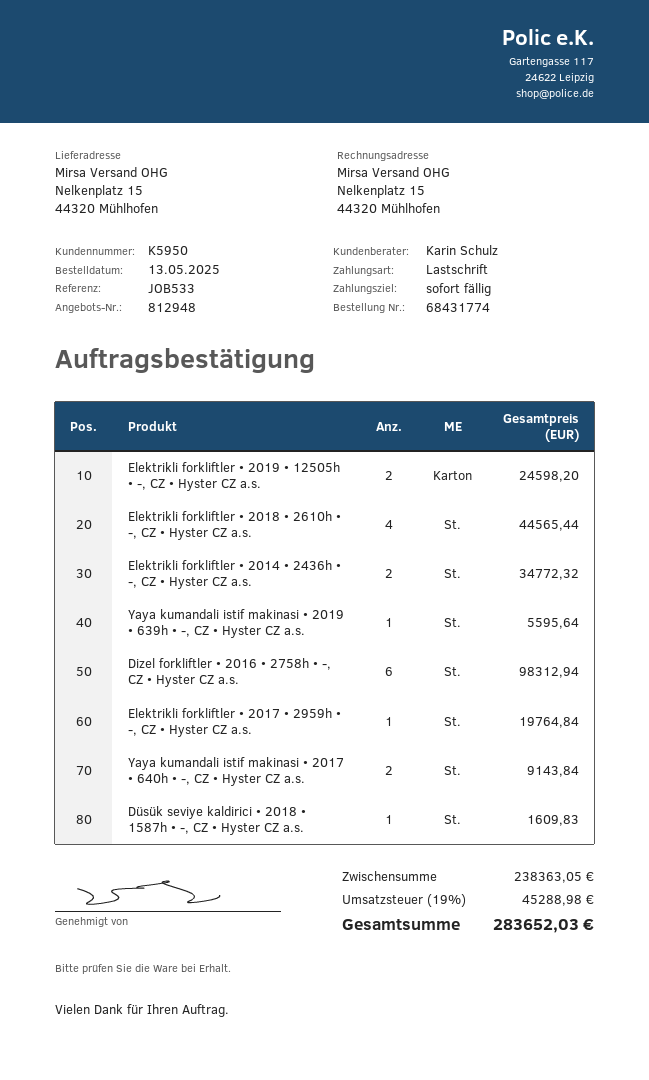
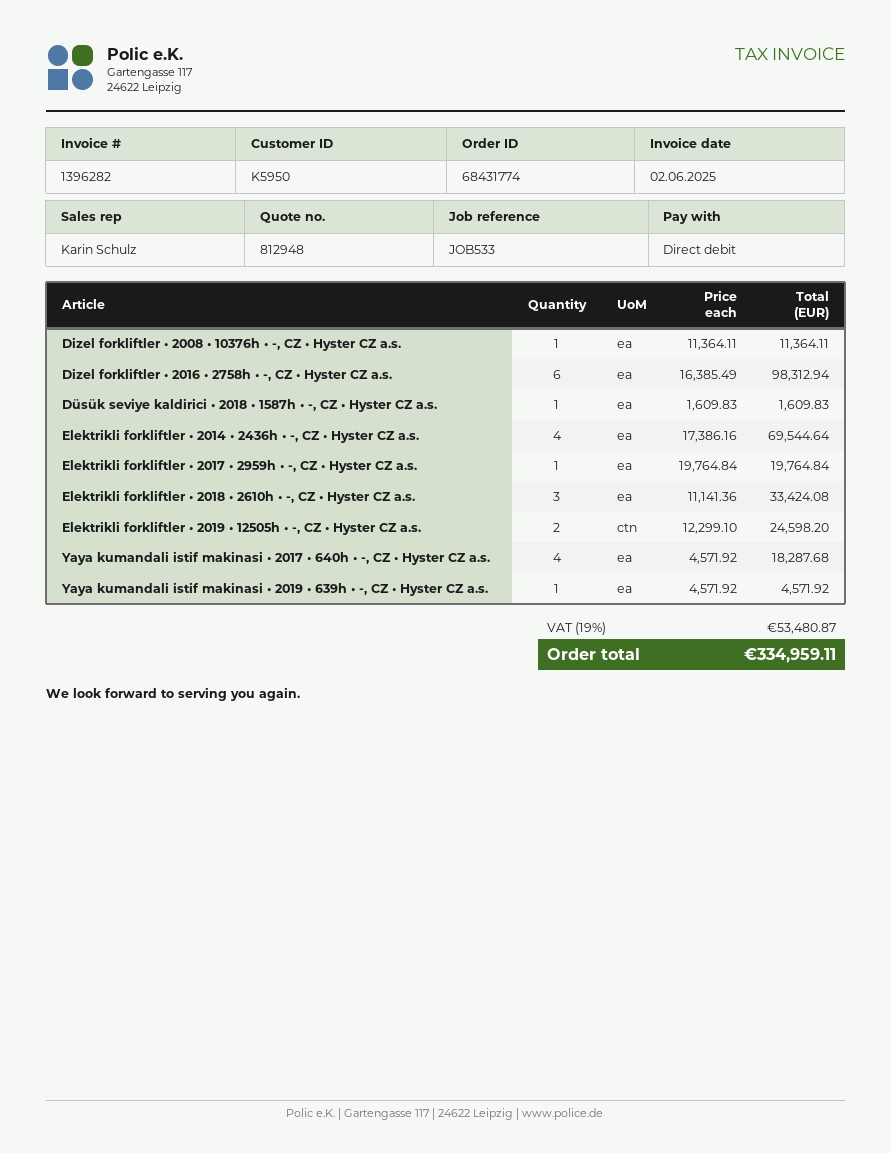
Elektrikli forkliftler • 2018 • 2610h • -, CZ • Hyster CZ a.s.: 4 for 44565.44 -> 3 for 33424.08
Elektrikli forkliftler • 2014 • 2436h • -, CZ • Hyster CZ a.s.: 2 for 34772.32 -> 4 for 69544.64
Yaya kumandali istif makinasi • 2019 • 639h • -, CZ • Hyster CZ a.s.: 1 for 5595.64 -> 1 for 4571.92
Yaya kumandali istif makinasi • 2017 • 640h • -, CZ • Hyster CZ a.s.: 2 for 9143.84 -> 4 for 18287.68
Dizel forkliftler • 2008 • 10376h • -, CZ • Hyster CZ a.s.: none -> 1 for 11364.11
tax: 19% = 45288.98 -> 19% = 53480.87
total: 283652.03 -> 334959.11

